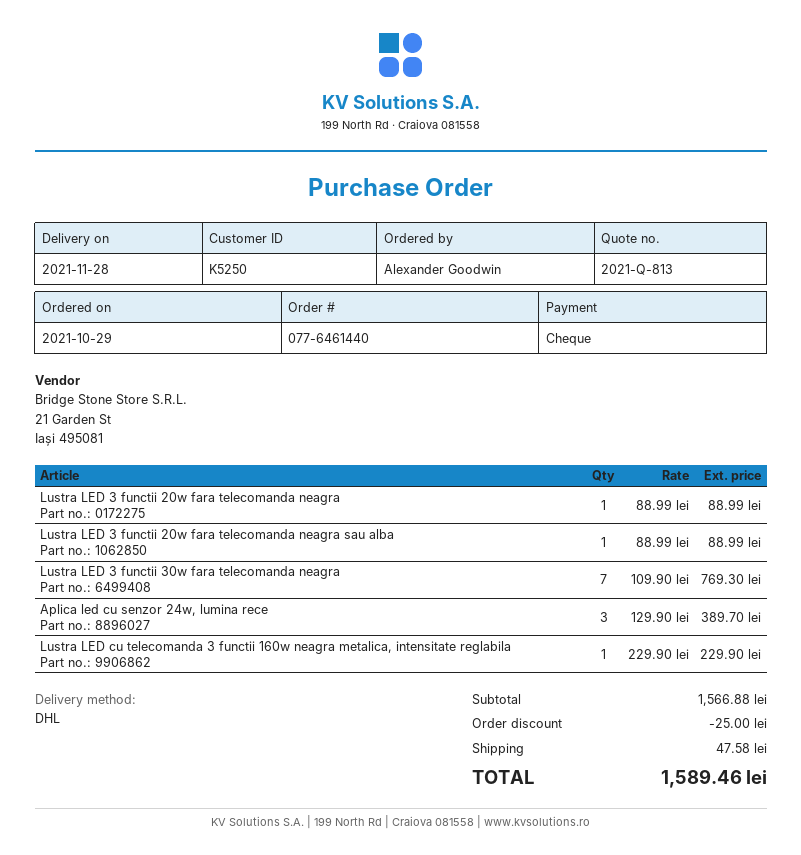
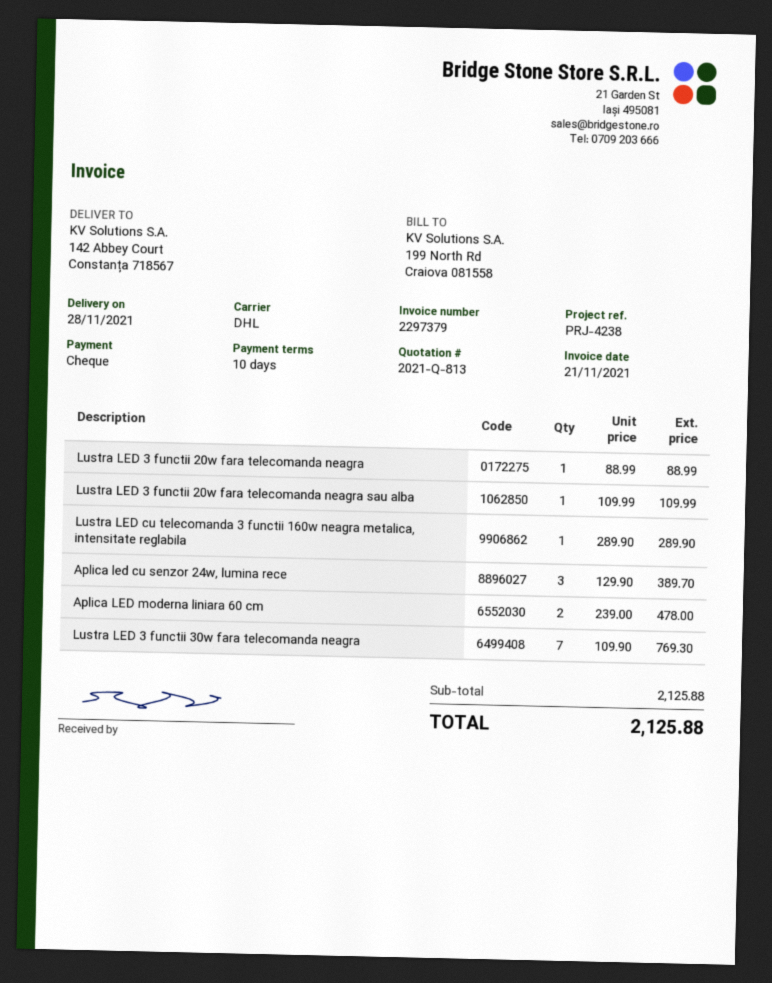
Lustra LED 3 functii 20w fara telecomanda neagra sau alba: 1 x 88.99 = 88.99 -> 1 x 109.99 = 109.99
Lustra LED cu telecomanda 3 functii 160w neagra metalica, intensitate reglabila: 1 x 229.90 = 229.90 -> 1 x 289.90 = 289.90
Aplica LED moderna liniara 60 cm: none -> 2 x 239.00 = 478.00
subtotal: 1566.88 -> 2125.88
discount: 25.00 -> none
shipping: 47.58 -> none
total: 1589.46 -> 2125.88

